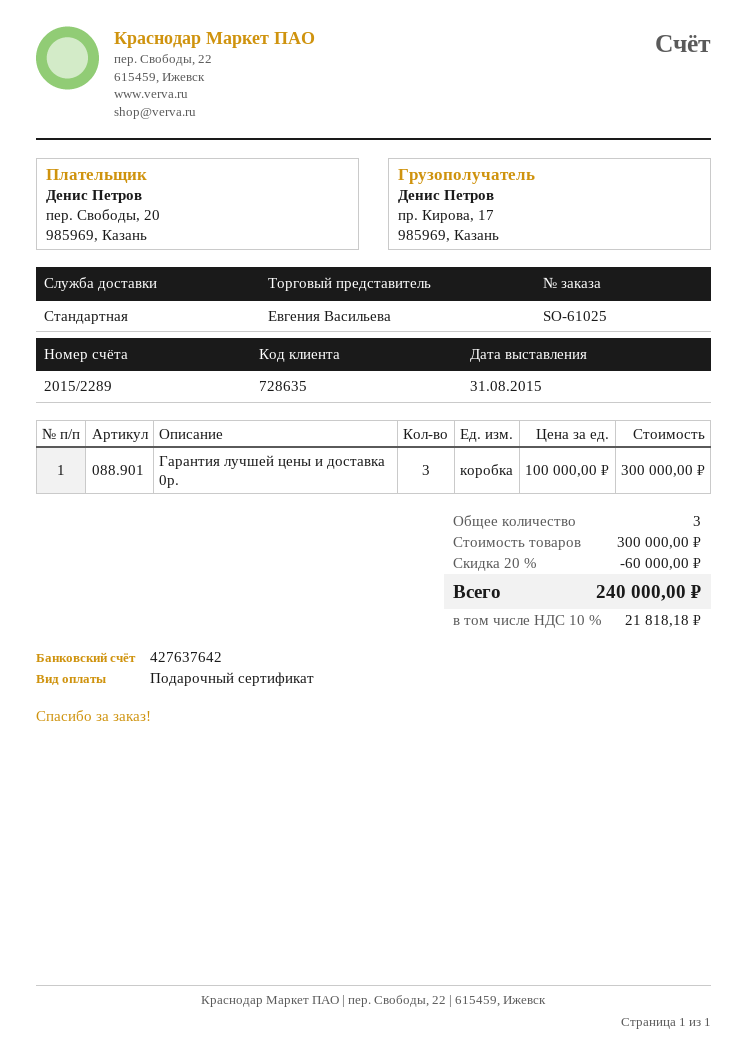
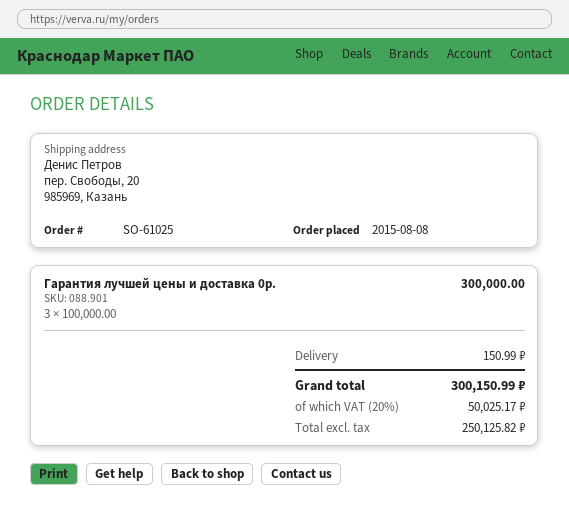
ship to: пр. Кирова, 17, 985969, Казань -> пер. Свободы, 20, 985969, Казань
discount: 20% = 60000.00 -> none
shipping: none -> 150.99
tax: 10% = 21818.18 -> 20% = 50025.17
total: 240000.00 -> 300150.99

